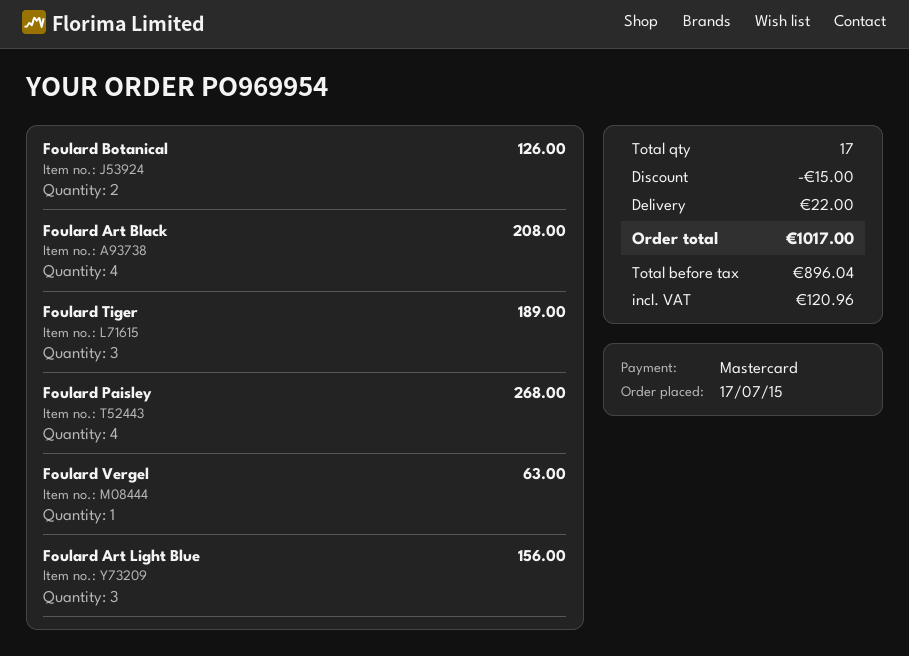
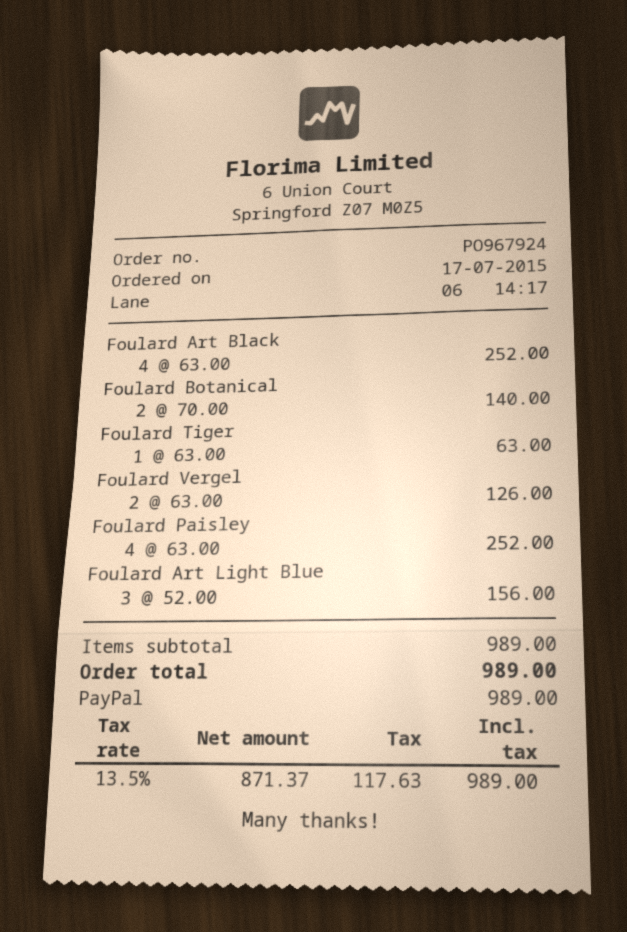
order number: PO969954 -> PO967924
payment method: Mastercard -> PayPal
Foulard Botanical: 2 for 126.00 -> 2 for 140.00
Foulard Art Black: 4 for 208.00 -> 4 for 252.00
Foulard Tiger: 3 for 189.00 -> 1 for 63.00
Foulard Paisley: 4 for 268.00 -> 4 for 252.00
Foulard Vergel: 1 for 63.00 -> 2 for 126.00
discount: 15.00 -> none
shipping: 22.00 -> none
net: 896.04 -> 871.37
tax: 120.96 -> 117.63
total: 1017.00 -> 989.00

